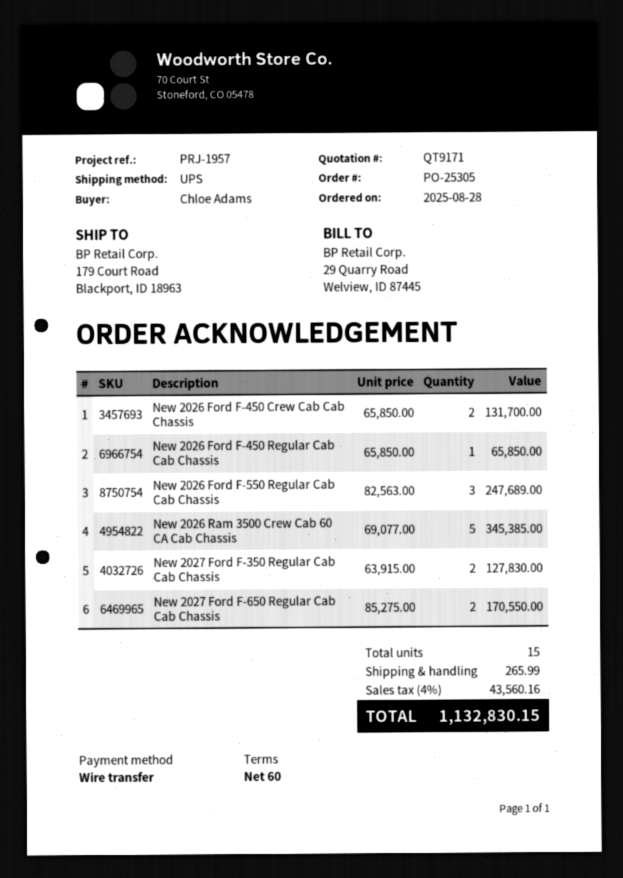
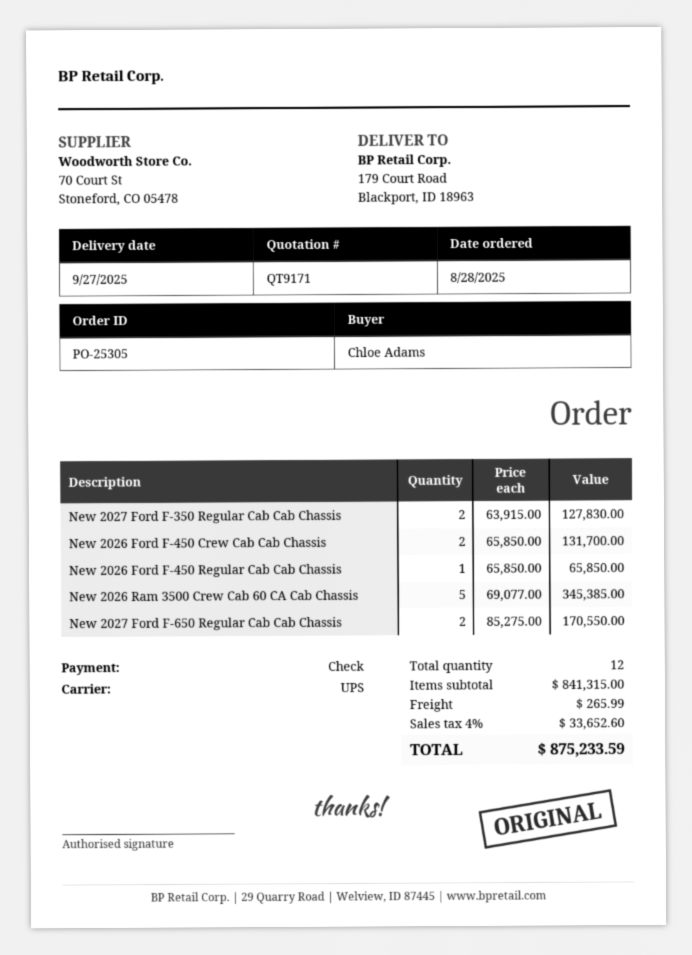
payment method: bank transfer -> cheque
New 2026 Ford F-550 Regular Cab Cab Chassis: 3 x 82563.00 = 247689.00 -> none
total quantity: 15 -> 12
tax: 4% = 43560.16 -> 4% = 33652.60
total: 1132830.15 -> 875233.59

